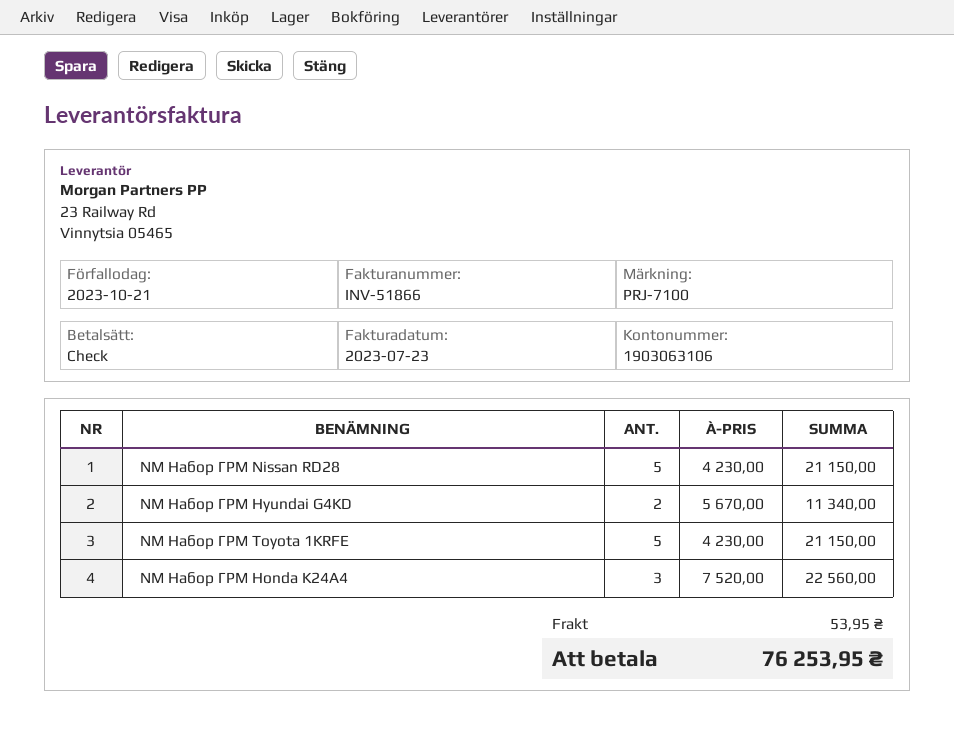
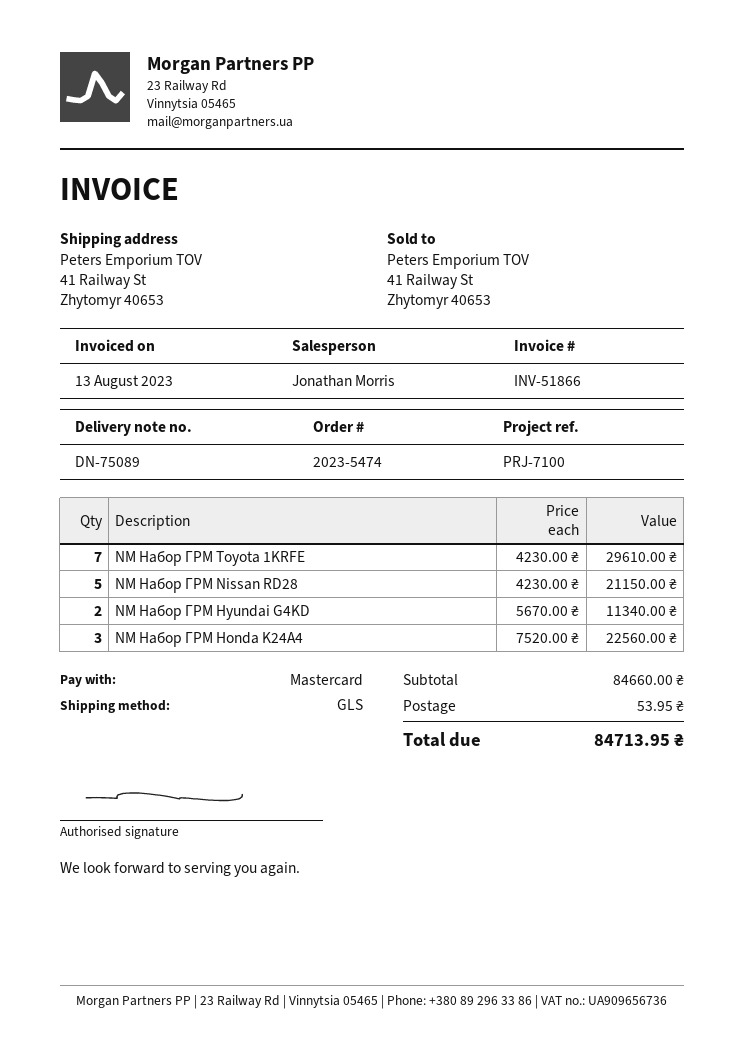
invoice date: 2023-07-23 -> 2023-08-13
payment method: cheque -> Mastercard
NM Набор ГРМ Toyota 1KRFE: 5 x 4230.00 = 21150.00 -> 7 x 4230.00 = 29610.00
total: 76253.95 -> 84713.95

